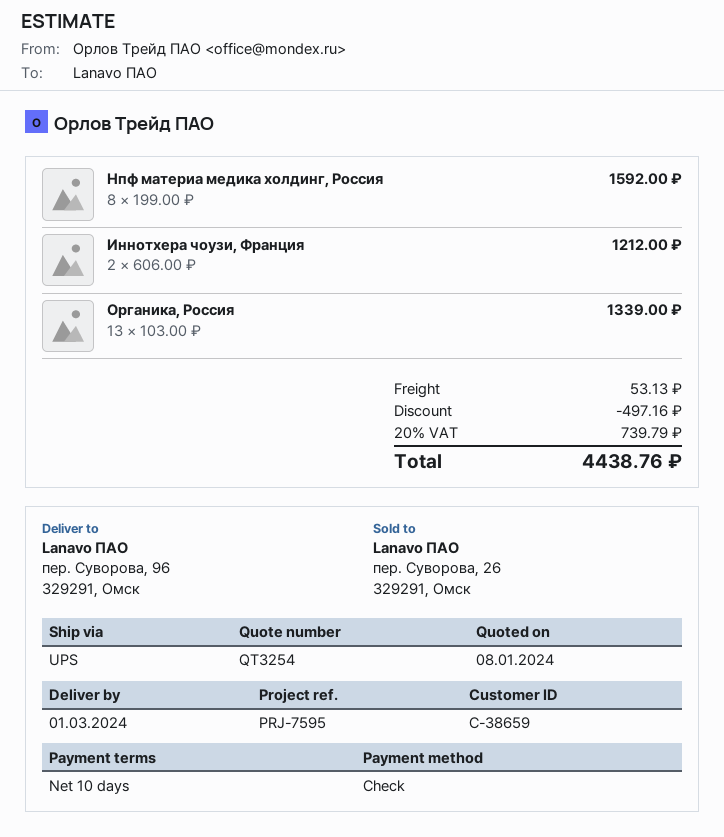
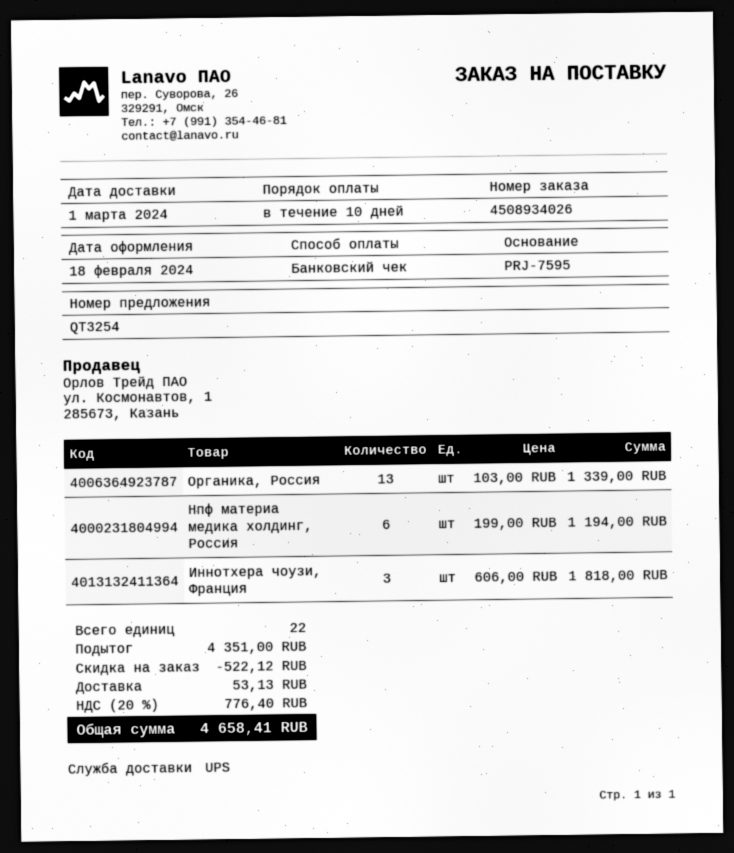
Нпф материа медика холдинг, Россия: 8 x 199.00 = 1592.00 -> 6 x 199.00 = 1194.00
Иннотхера чоузи, Франция: 2 x 606.00 = 1212.00 -> 3 x 606.00 = 1818.00
discount: 497.16 -> 522.12
tax: 20% = 739.79 -> 20% = 776.40
total: 4438.76 -> 4658.41

